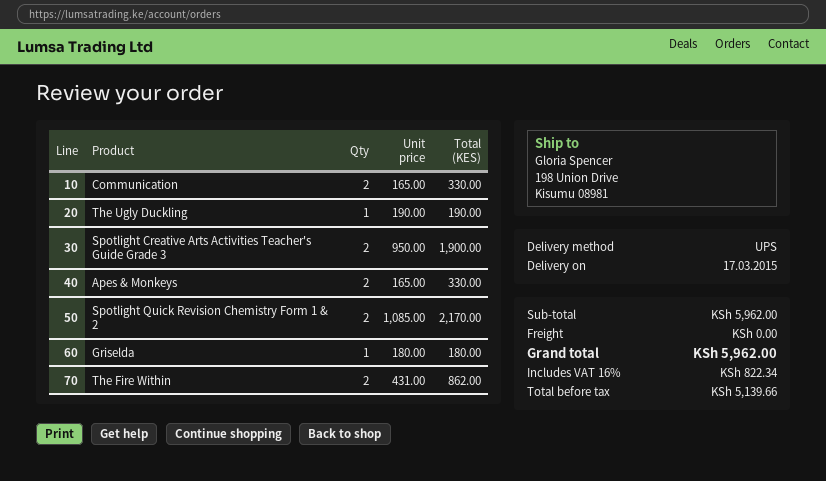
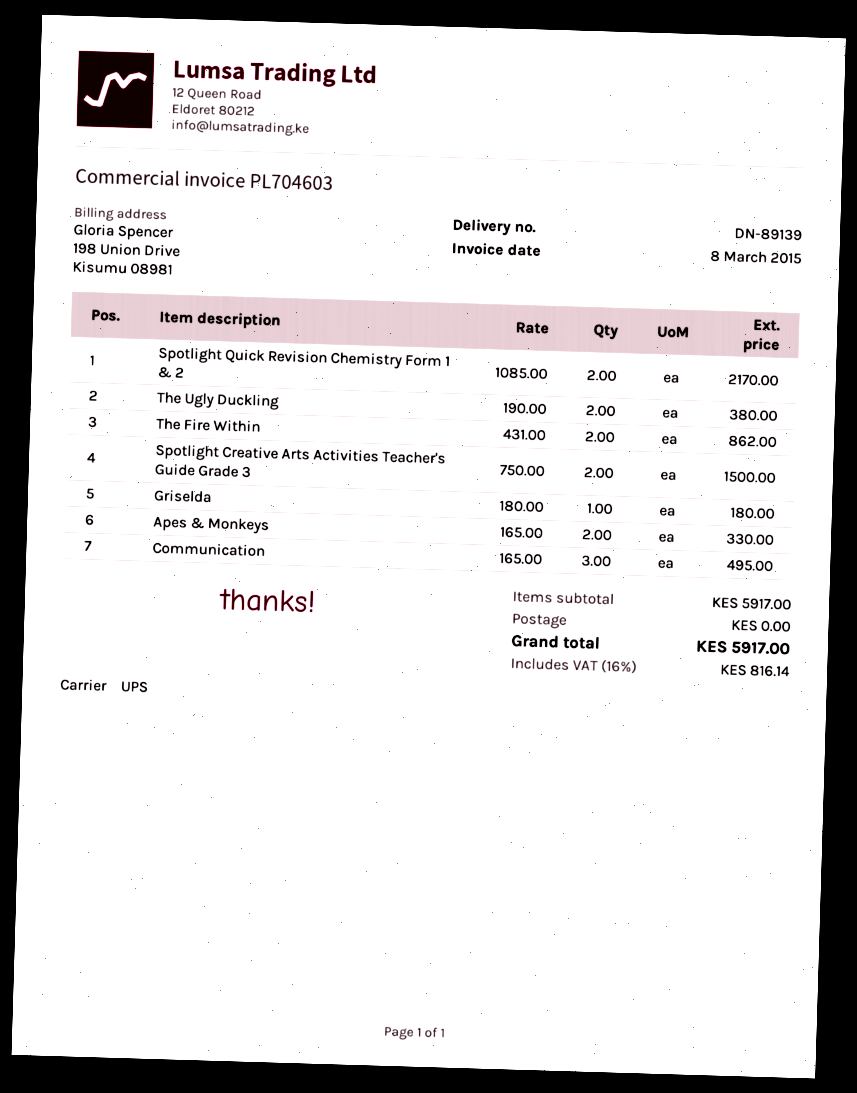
Communication: 2 x 165.00 = 330.00 -> 3 x 165.00 = 495.00
The Ugly Duckling: 1 x 190.00 = 190.00 -> 2 x 190.00 = 380.00
Spotlight Creative Arts Activities Teacher's Guide Grade 3: 2 x 950.00 = 1900.00 -> 2 x 750.00 = 1500.00
subtotal: 5962.00 -> 5917.00
tax: 16% = 822.34 -> 16% = 816.14
total: 5962.00 -> 5917.00

